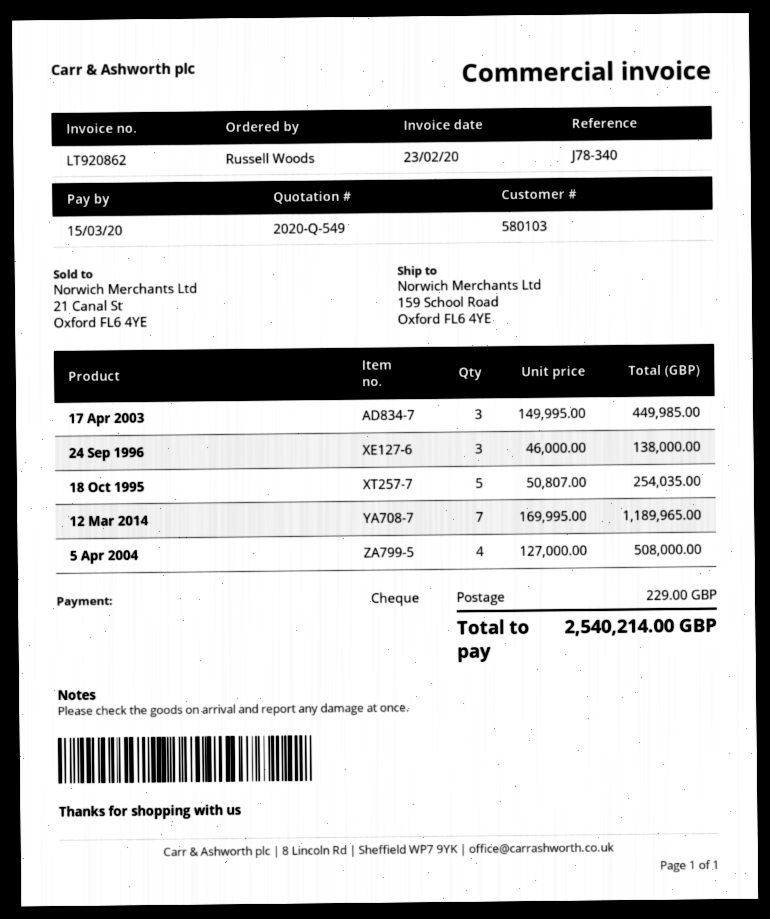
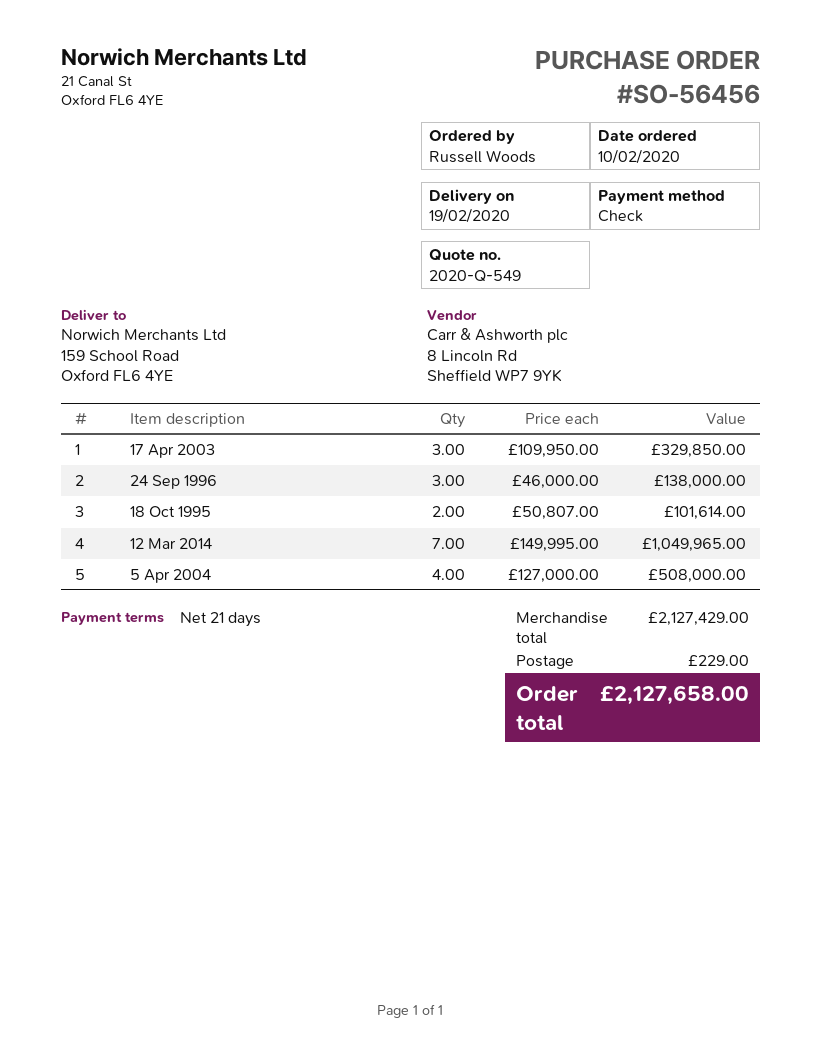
17 Apr 2003: 3 x 149995.00 = 449985.00 -> 3 x 109950.00 = 329850.00
18 Oct 1995: 5 x 50807.00 = 254035.00 -> 2 x 50807.00 = 101614.00
12 Mar 2014: 7 x 169995.00 = 1189965.00 -> 7 x 149995.00 = 1049965.00
total: 2540214.00 -> 2127658.00

